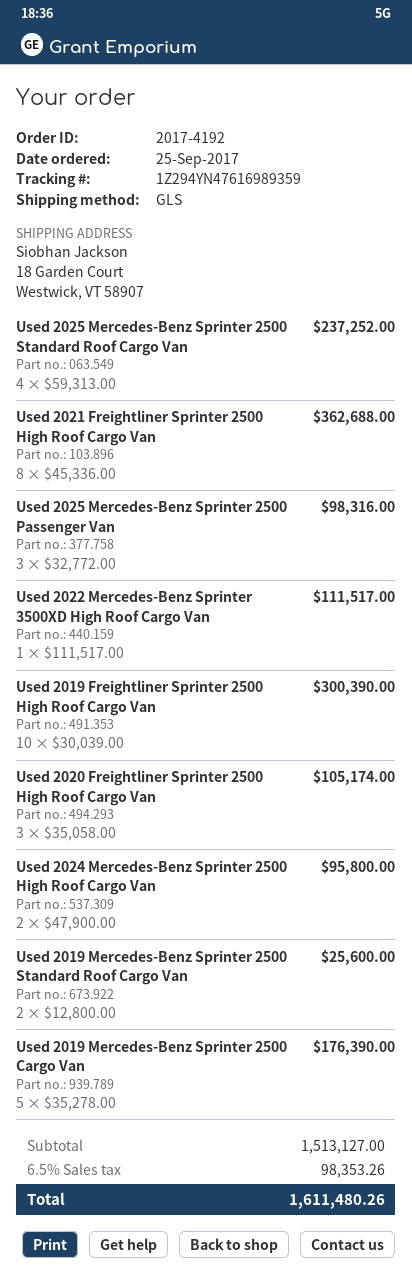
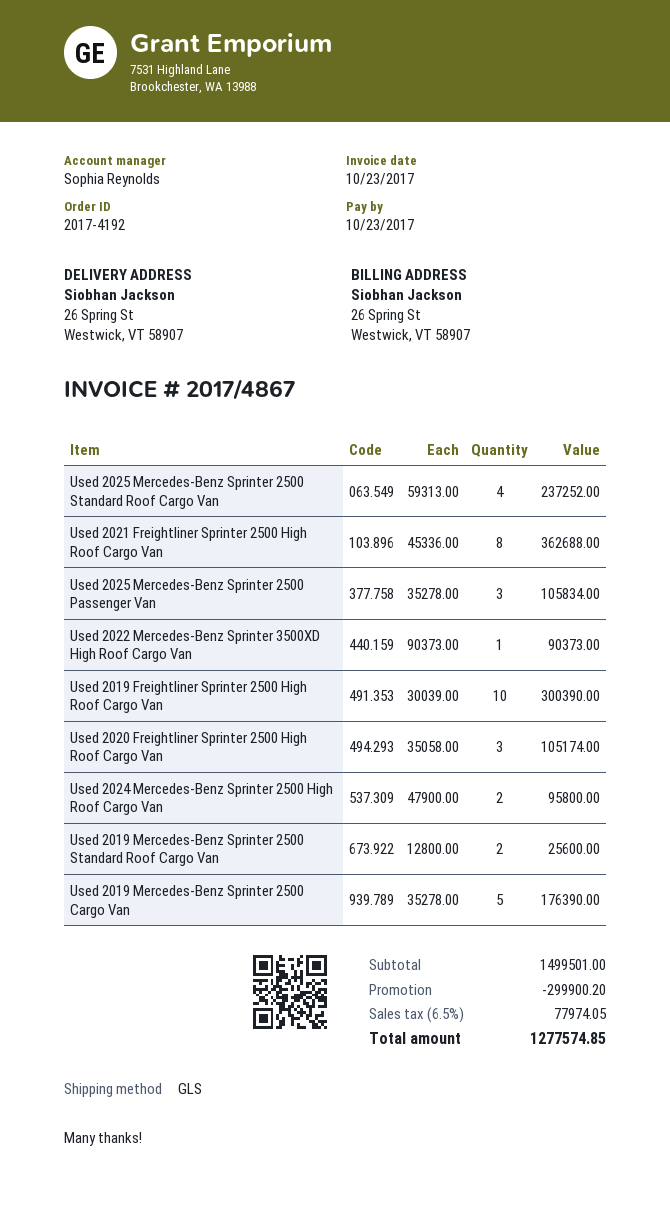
ship to: 18 Garden Court, Westwick, VT 58907 -> 26 Spring St, Westwick, VT 58907
Used 2025 Mercedes-Benz Sprinter 2500 Passenger Van: 3 x 32772.00 = 98316.00 -> 3 x 35278.00 = 105834.00
Used 2022 Mercedes-Benz Sprinter 3500XD High Roof Cargo Van: 1 x 111517.00 = 111517.00 -> 1 x 90373.00 = 90373.00
subtotal: 1513127.00 -> 1499501.00
discount: none -> 299900.20
tax: 6.5% = 98353.26 -> 6.5% = 77974.05
total: 1611480.26 -> 1277574.85

